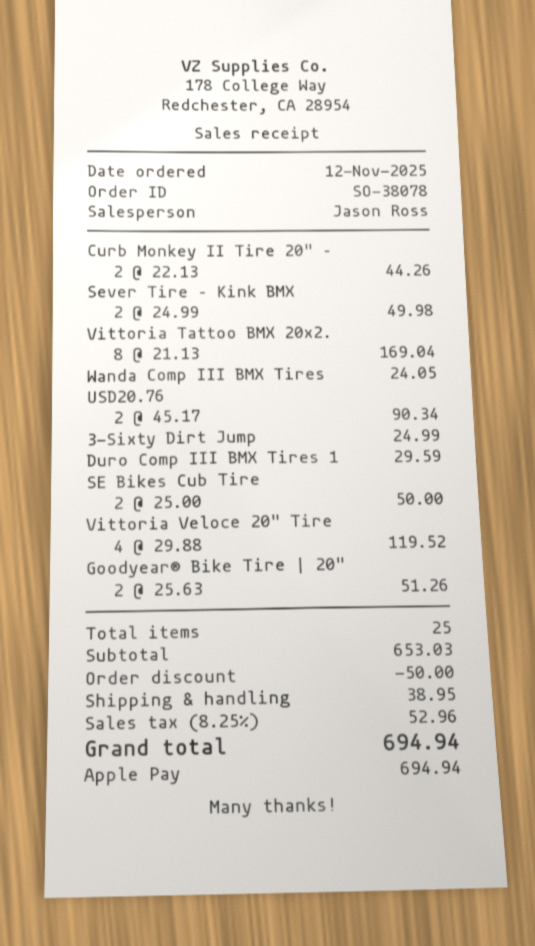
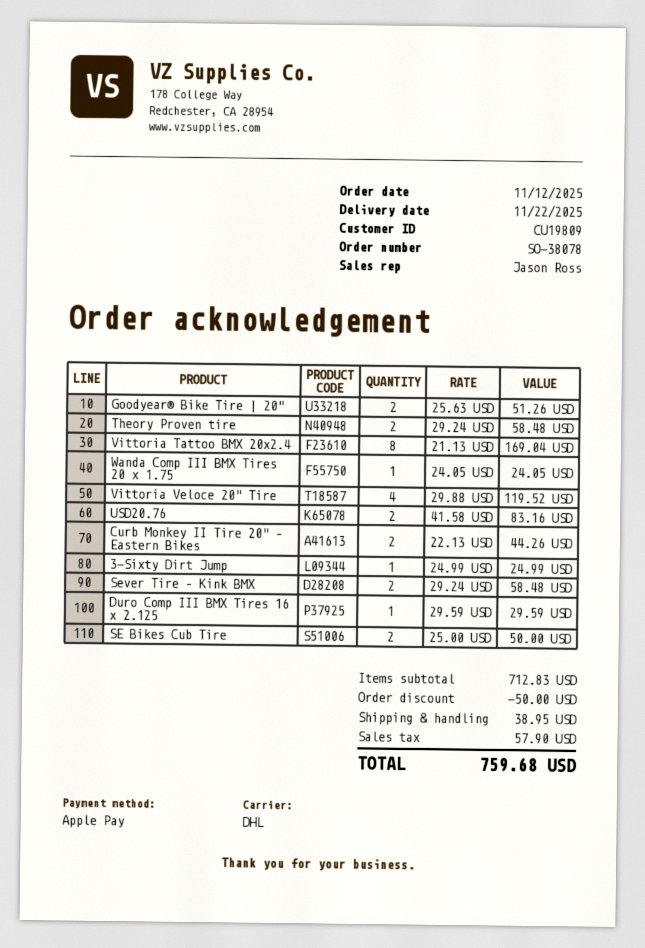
Sever Tire – Kink BMX: 2 x 24.99 = 49.98 -> 2 x 29.24 = 58.48
USD20.76: 2 x 45.17 = 90.34 -> 2 x 41.58 = 83.16
Theory Proven tire: none -> 2 x 29.24 = 58.48
subtotal: 653.03 -> 712.83
tax: 52.96 -> 57.90
total: 694.94 -> 759.68

